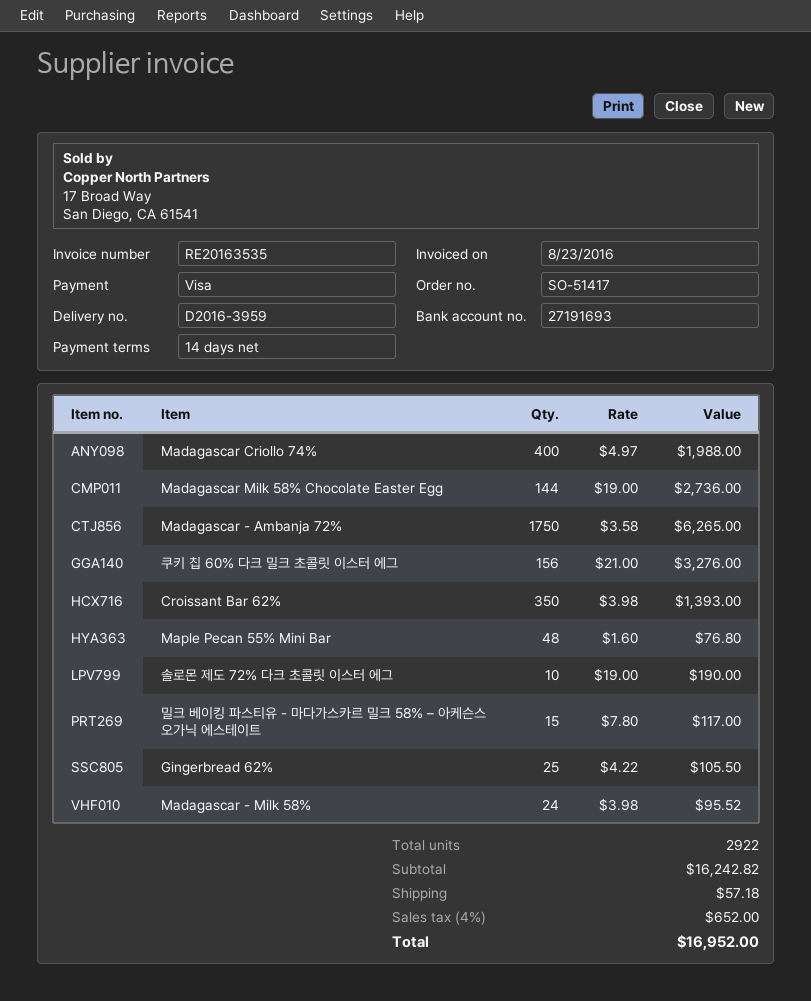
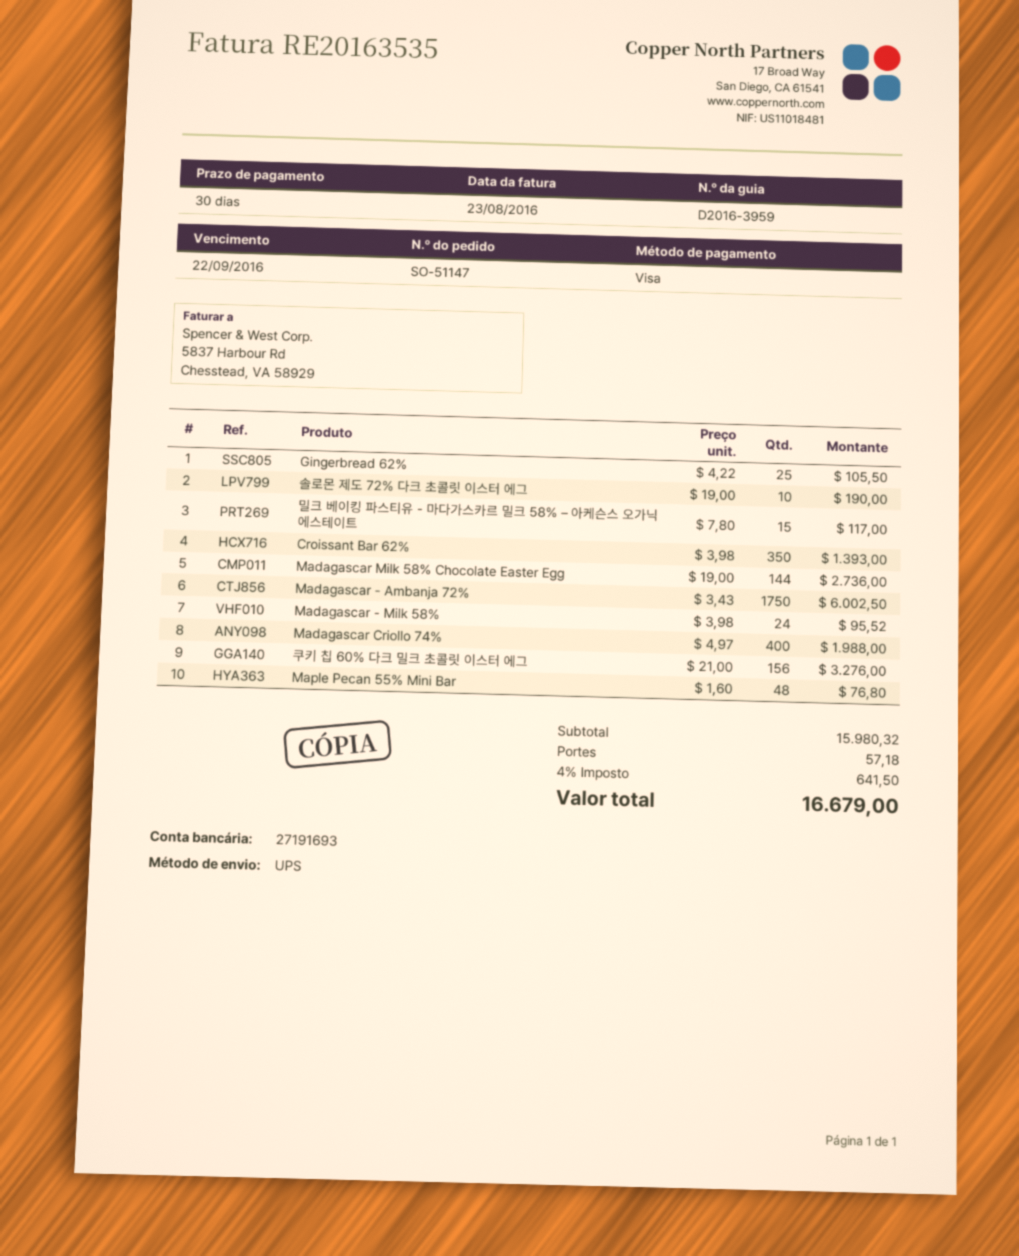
order number: SO-51417 -> SO-51147
payment terms: 14 days -> 30 days
Madagascar - Ambanja 72%: 1750 x 3.58 = 6265.00 -> 1750 x 3.43 = 6002.50
subtotal: 16242.82 -> 15980.32
tax: 4% = 652.00 -> 4% = 641.50
total: 16952.00 -> 16679.00

